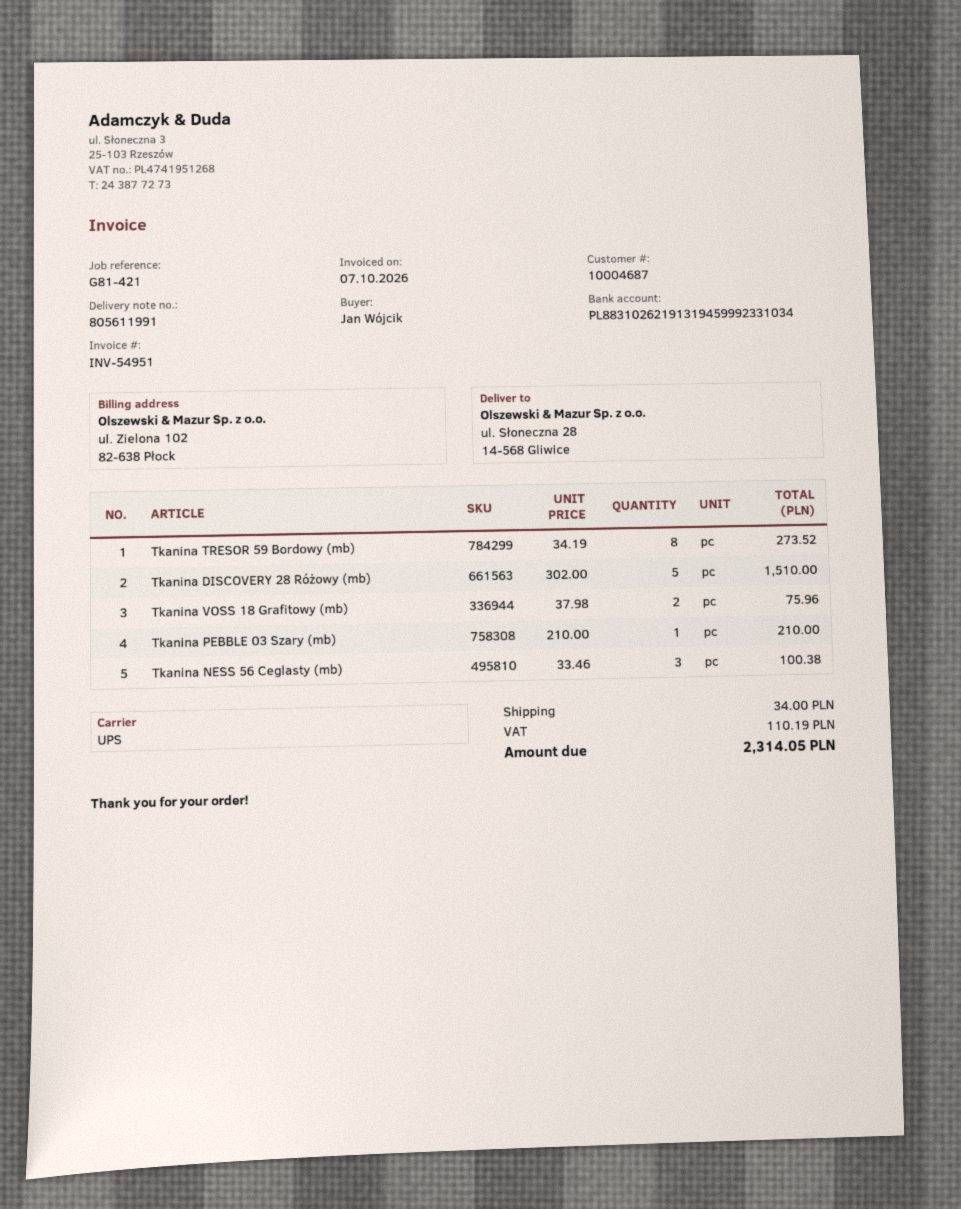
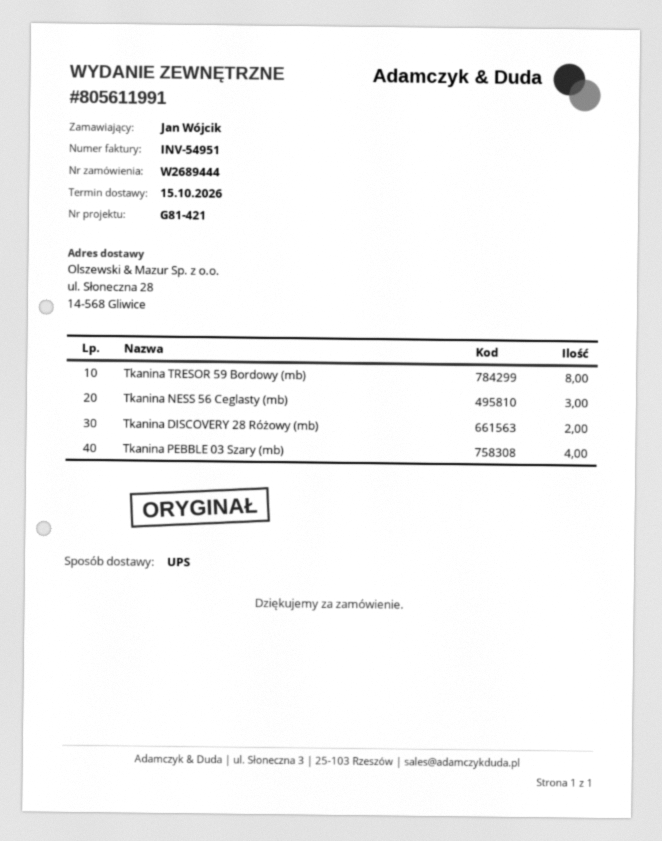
Tkanina DISCOVERY 28 Różowy (mb): 5 -> 2
Tkanina VOSS 18 Grafitowy (mb): 2 -> none
Tkanina PEBBLE 03 Szary (mb): 1 -> 4

